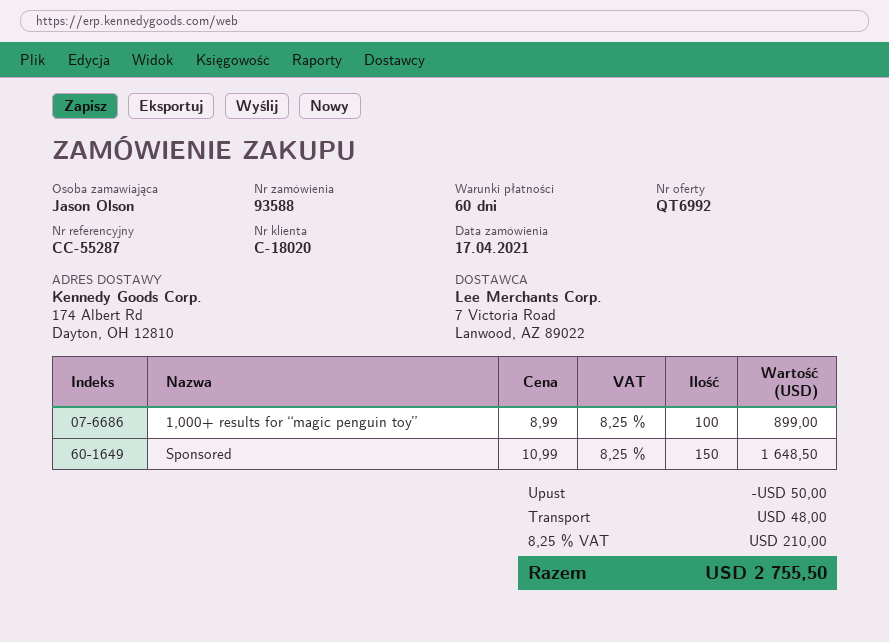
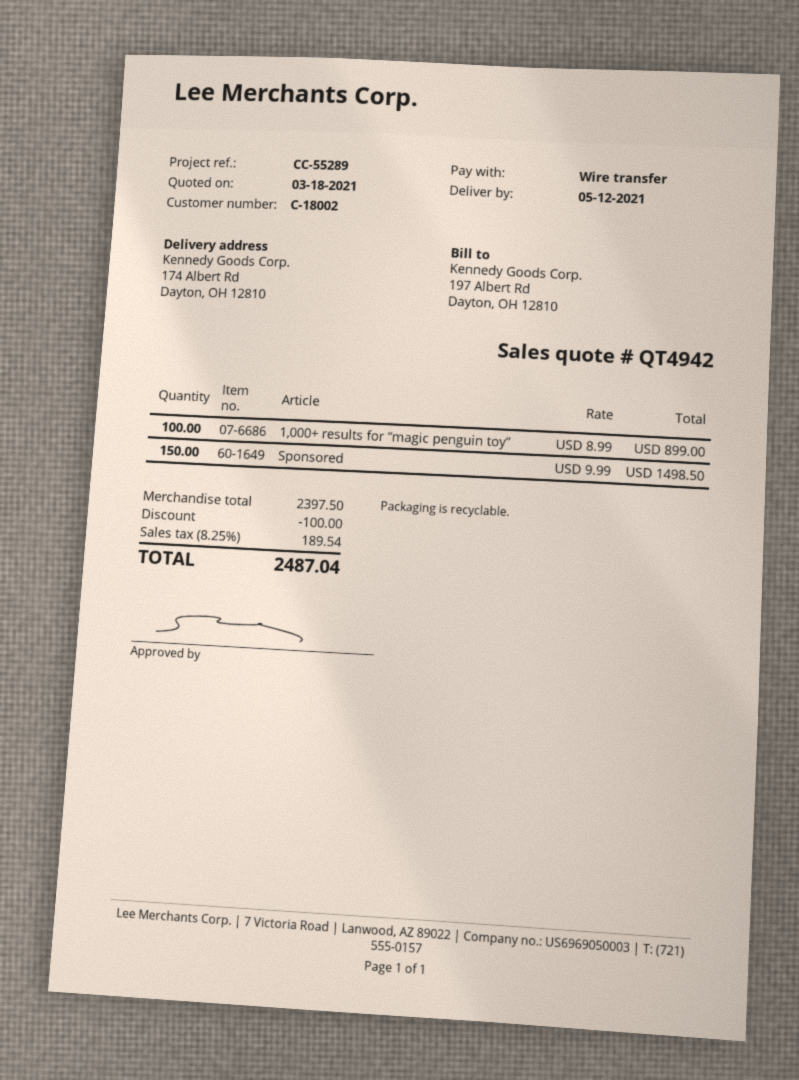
quote number: QT6992 -> QT4942
customer number: C-18020 -> C-18002
reference: CC-55287 -> CC-55289
Sponsored: 150 x 10.99 = 1648.50 -> 150 x 9.99 = 1498.50
discount: 50.00 -> 100.00
shipping: 48.00 -> none
tax: 8.25% = 210.00 -> 8.25% = 189.54
total: 2755.50 -> 2487.04

